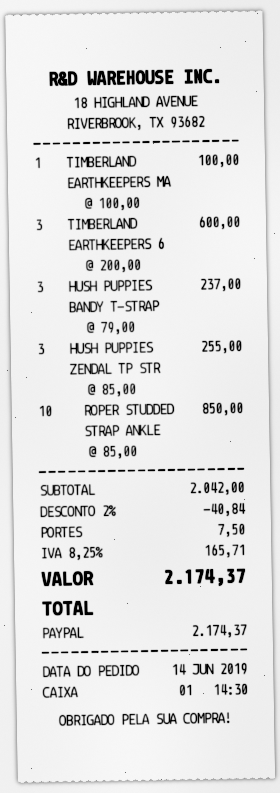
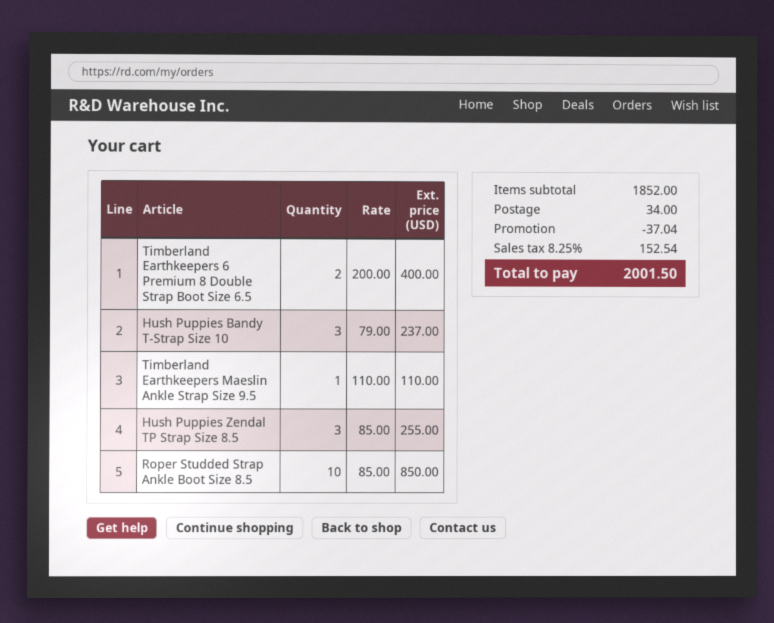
TIMBERLAND EARTHKEEPERS MA: 1 x 100.00 = 100.00 -> 1 x 110.00 = 110.00
TIMBERLAND EARTHKEEPERS 6: 3 x 200.00 = 600.00 -> 2 x 200.00 = 400.00
subtotal: 2042.00 -> 1852.00
discount: 40.84 -> 37.04
shipping: 7.50 -> 34.00
tax: 8.25% = 165.71 -> 8.25% = 152.54
total: 2174.37 -> 2001.50

